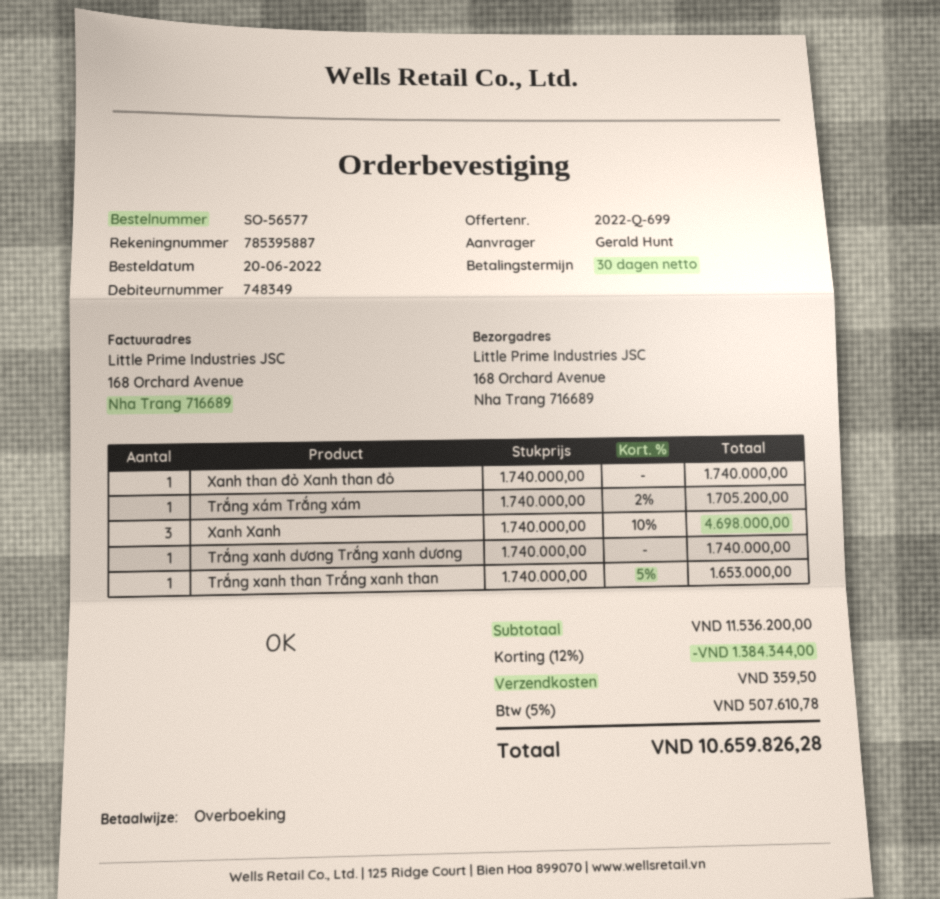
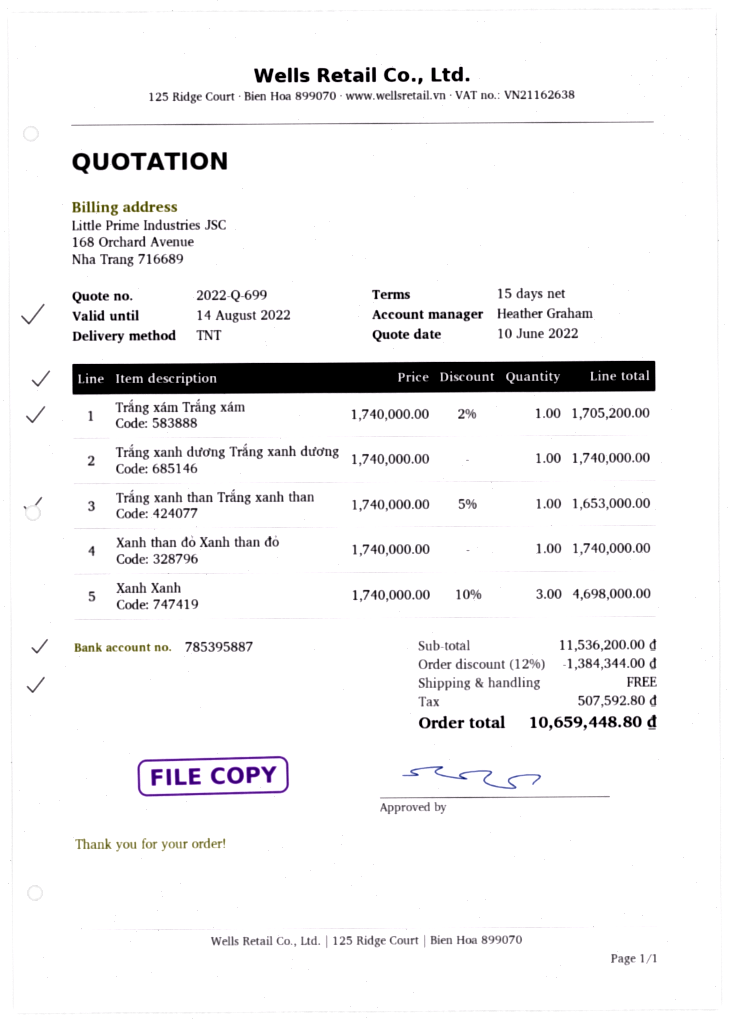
payment terms: 30 days -> 15 days
shipping: 359.50 -> 0.00
tax: 507610.78 -> 507592.80
total: 10659826.28 -> 10659448.80

